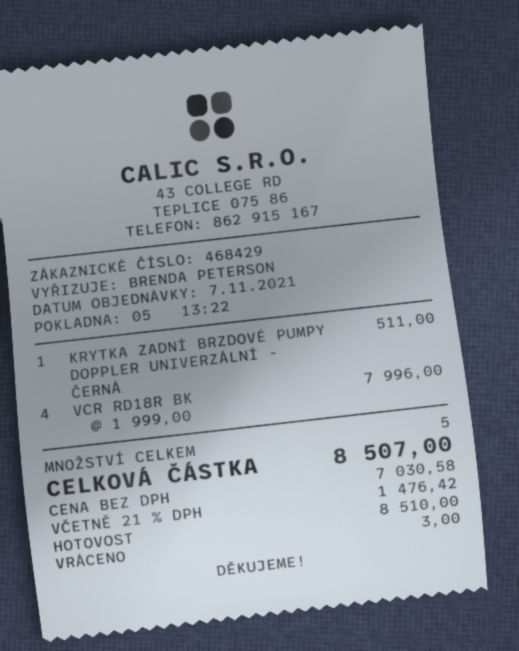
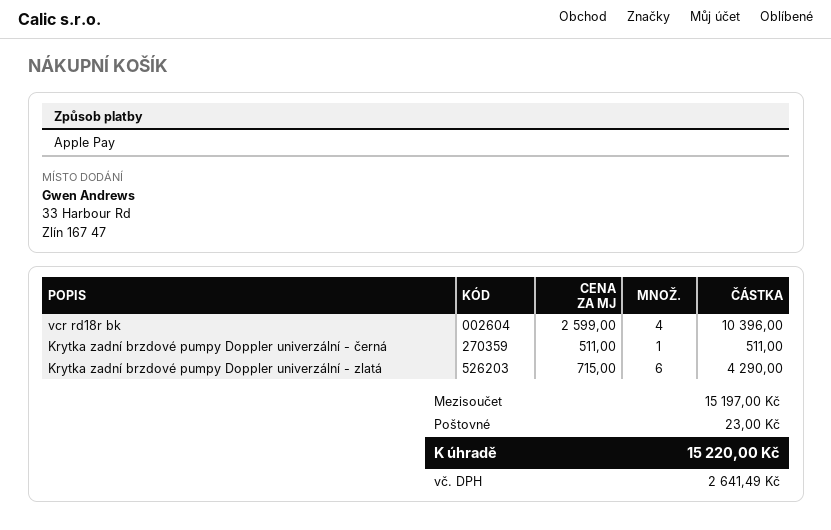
payment method: cash -> Apple Pay
VCR RD18R BK: 4 x 1999.00 = 7996.00 -> 4 x 2599.00 = 10396.00
Krytka zadní brzdové pumpy Doppler univerzální - zlatá: none -> 6 x 715.00 = 4290.00
shipping: none -> 23.00
tax: 1476.42 -> 2641.49
total: 8507.00 -> 15220.00

